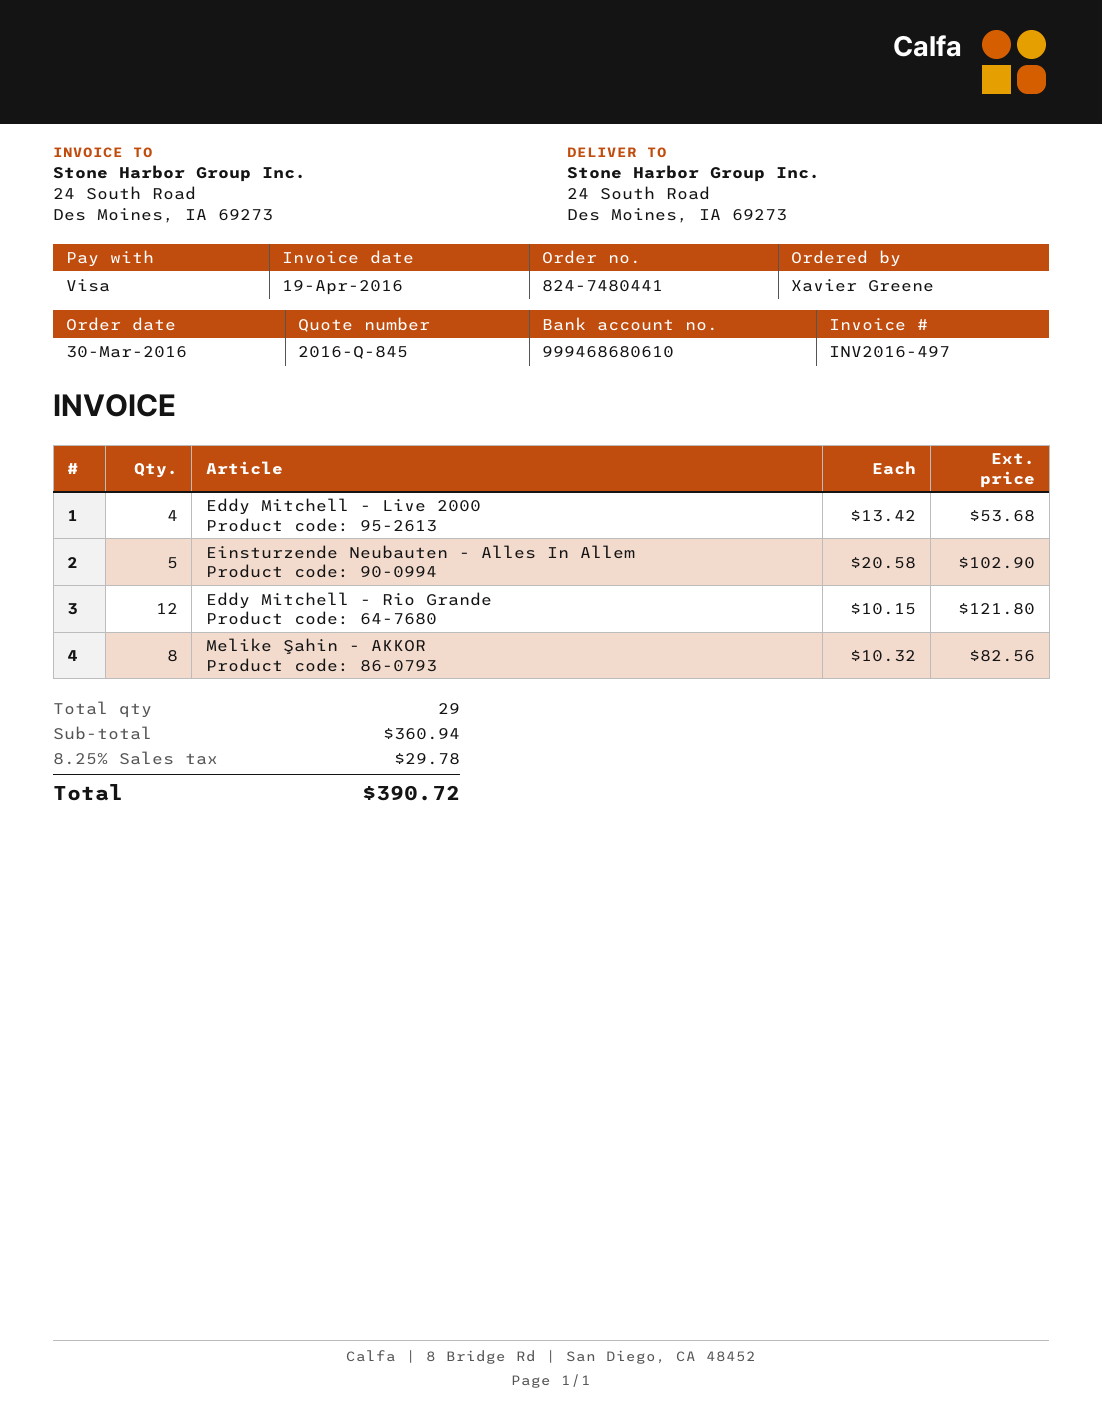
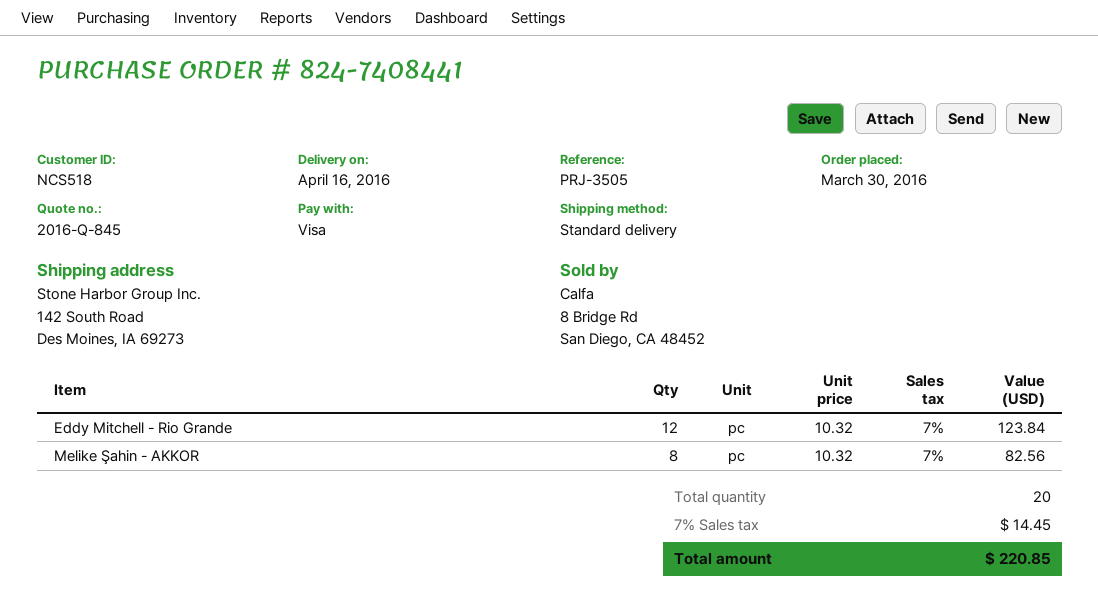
order number: 824-7480441 -> 824-7408441
ship to: 24 South Road, Des Moines, IA 69273 -> 142 South Road, Des Moines, IA 69273
Eddy Mitchell - Live 2000: 4 x 13.42 = 53.68 -> none
Einsturzende Neubauten - Alles In Allem: 5 x 20.58 = 102.90 -> none
Eddy Mitchell - Rio Grande: 12 x 10.15 = 121.80 -> 12 x 10.32 = 123.84
total quantity: 29 -> 20
tax: 8.25% = 29.78 -> 7% = 14.45
total: 390.72 -> 220.85

